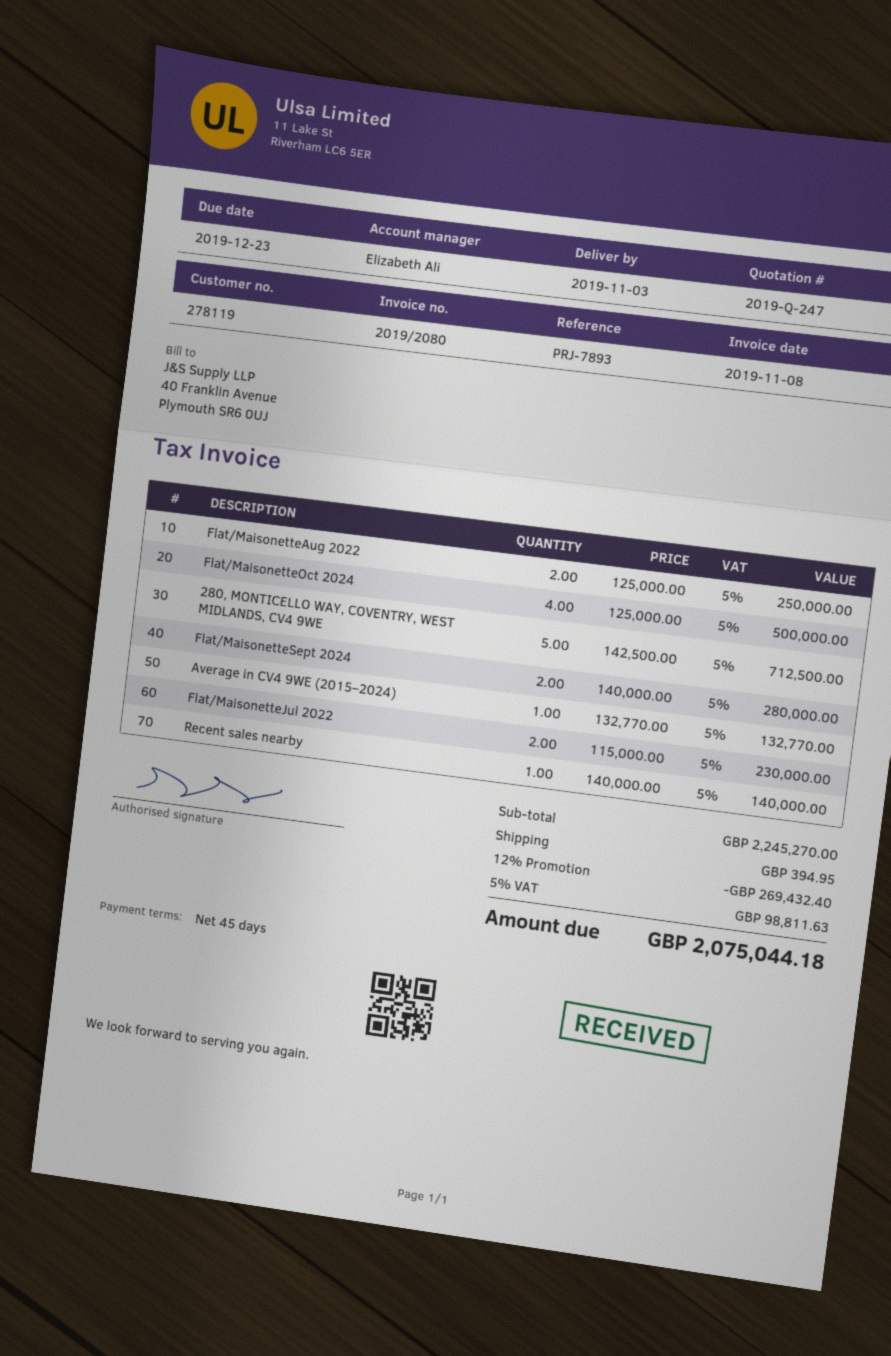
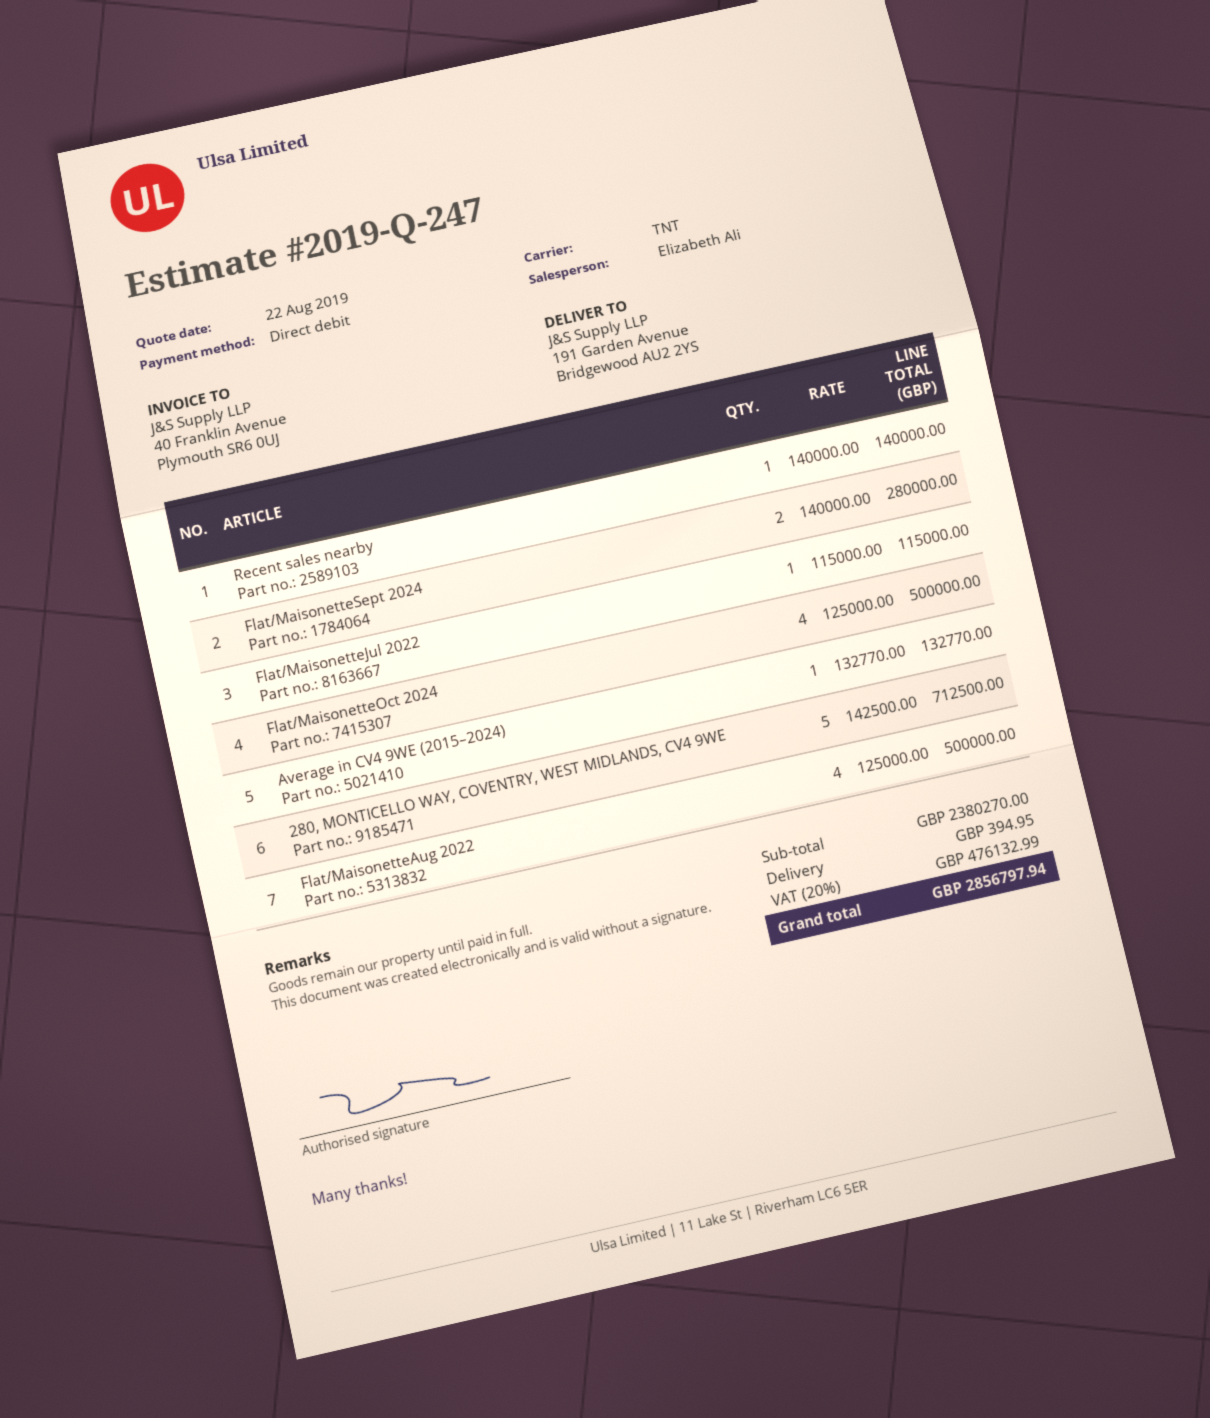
Flat/MaisonetteAug 2022: 2 x 125000.00 = 250000.00 -> 4 x 125000.00 = 500000.00
Flat/MaisonetteJul 2022: 2 x 115000.00 = 230000.00 -> 1 x 115000.00 = 115000.00
subtotal: 2245270.00 -> 2380270.00
discount: 12% = 269432.40 -> none
tax: 5% = 98811.63 -> 20% = 476132.99
total: 2075044.18 -> 2856797.94

